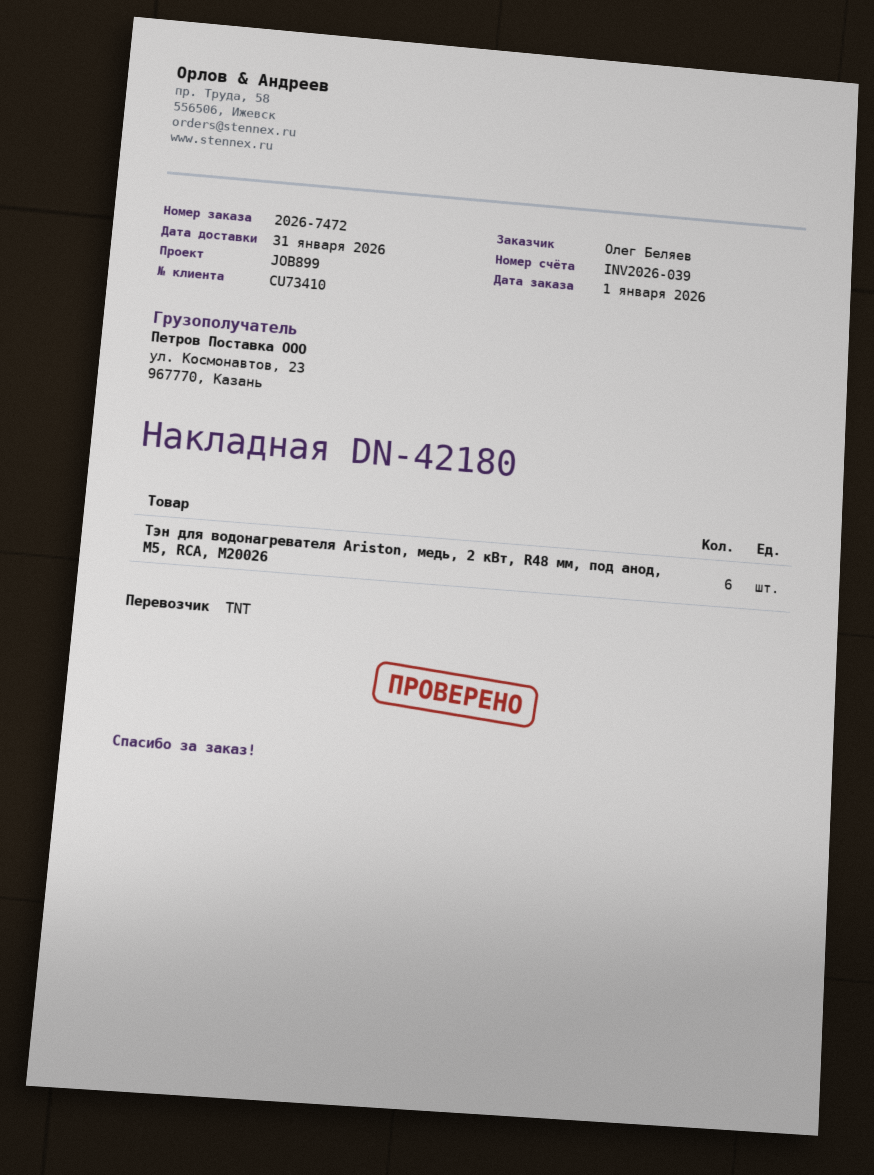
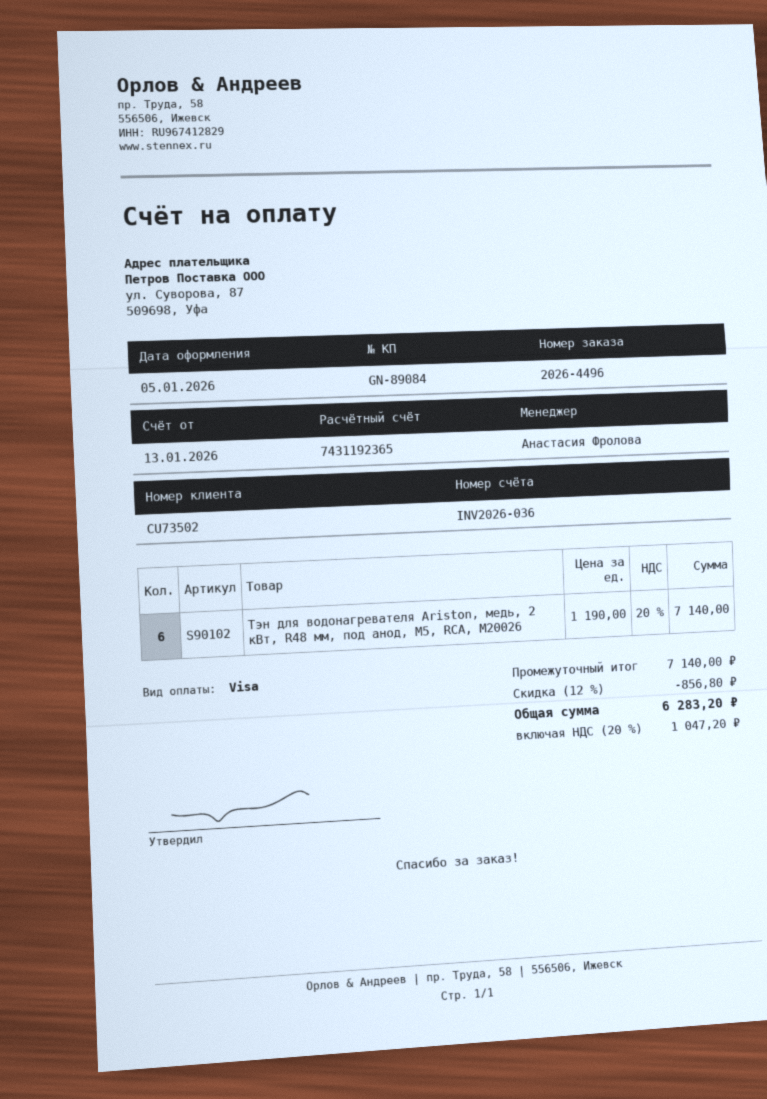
order number: 2026-7472 -> 2026-4496
order date: 2026-01-01 -> 2026-01-05
invoice number: INV2026-039 -> INV2026-036
customer number: CU73410 -> CU73502

